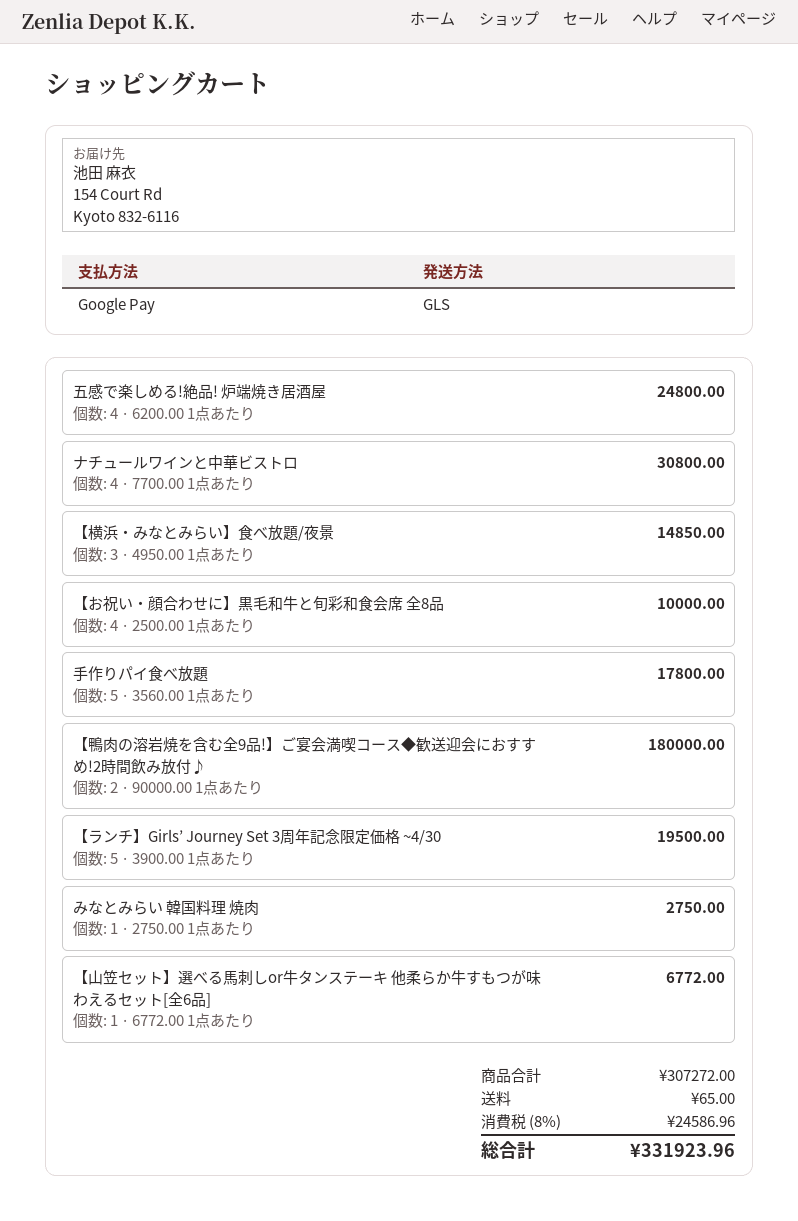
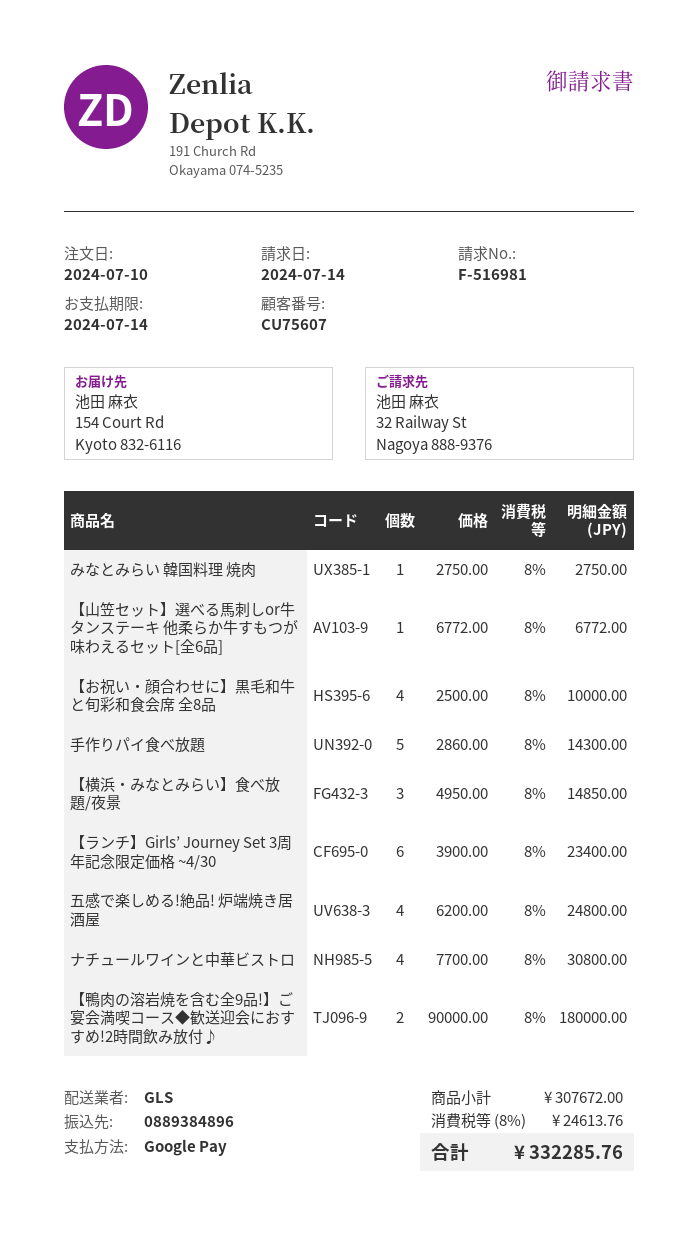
手作りパイ食べ放題: 5 x 3560.00 = 17800.00 -> 5 x 2860.00 = 14300.00
【ランチ】Girls’ Journey Set 3周年記念限定価格 ~4/30: 5 x 3900.00 = 19500.00 -> 6 x 3900.00 = 23400.00
subtotal: 307272.00 -> 307672.00
shipping: 65.00 -> none
tax: 8% = 24586.96 -> 8% = 24613.76
total: 331923.96 -> 332285.76

